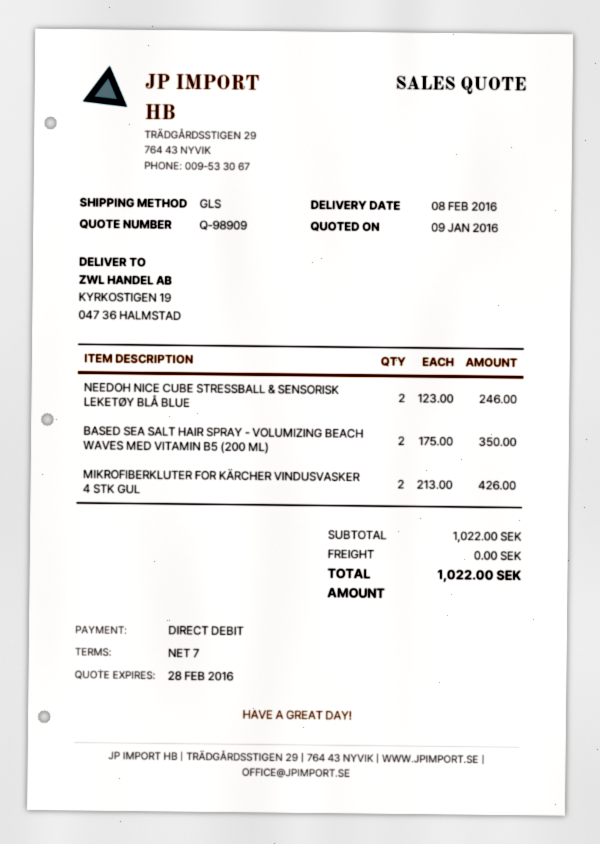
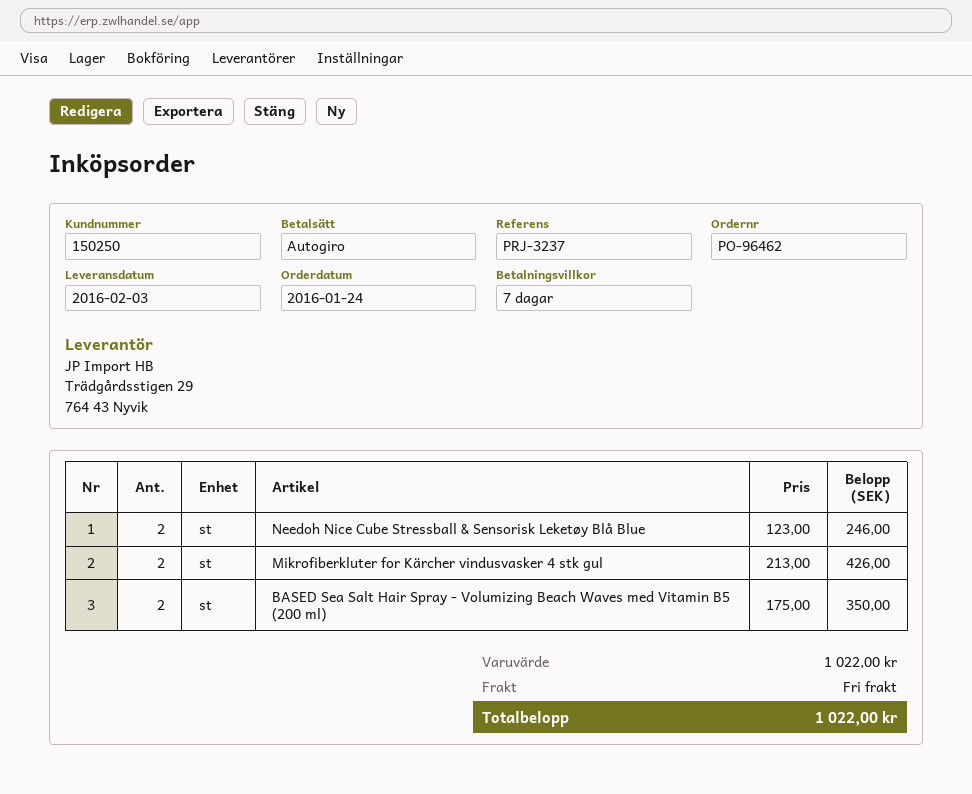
delivery date: 2016-02-08 -> 2016-02-03

